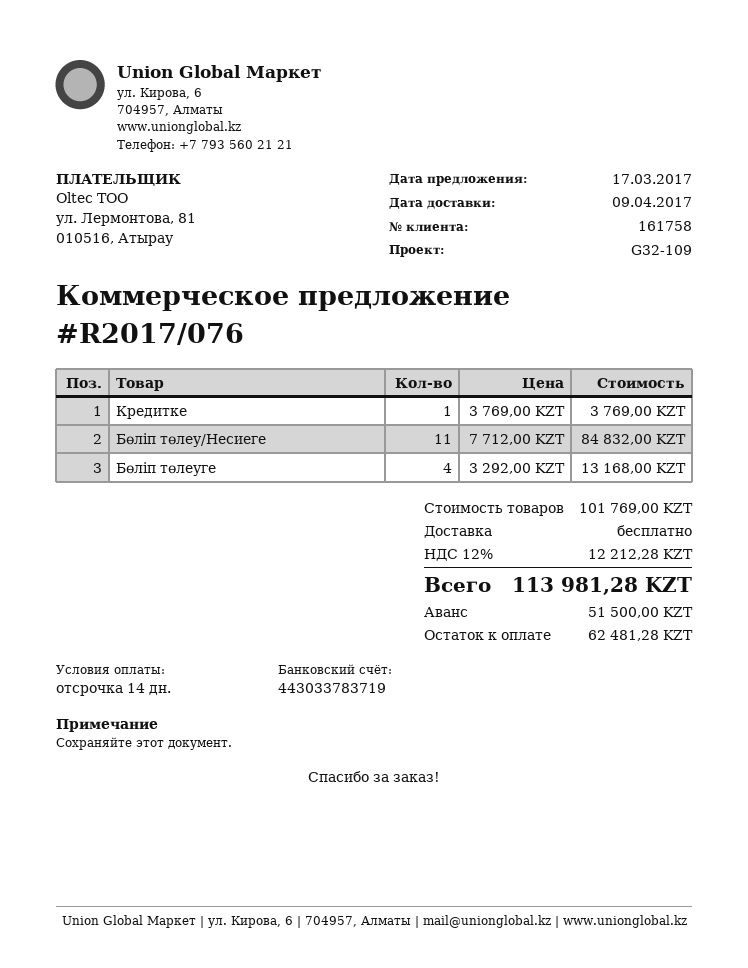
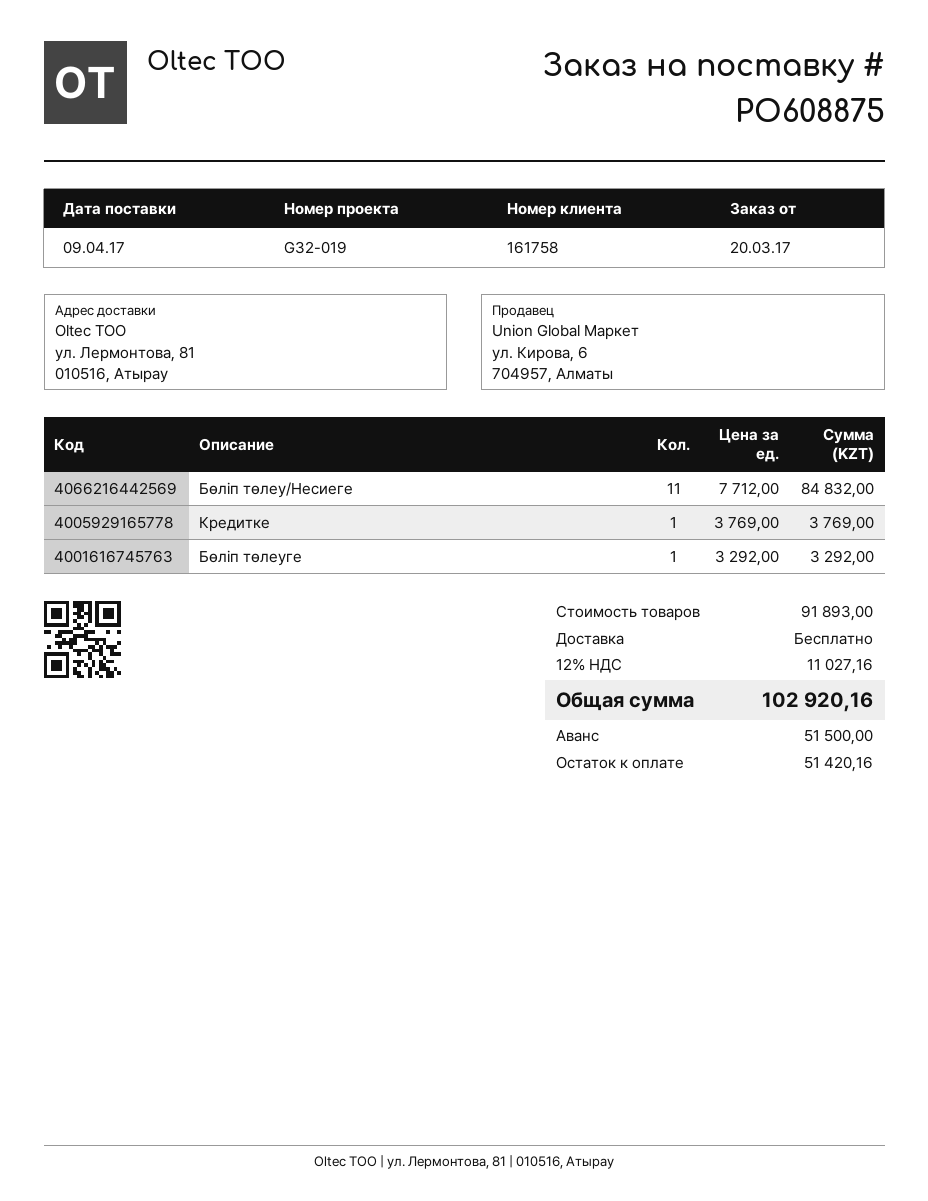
reference: G32-109 -> G32-019
Бөліп төлеуге: 4 x 3292.00 = 13168.00 -> 1 x 3292.00 = 3292.00
subtotal: 101769.00 -> 91893.00
tax: 12% = 12212.28 -> 12% = 11027.16
total: 113981.28 -> 102920.16
balance: 62481.28 -> 51420.16

